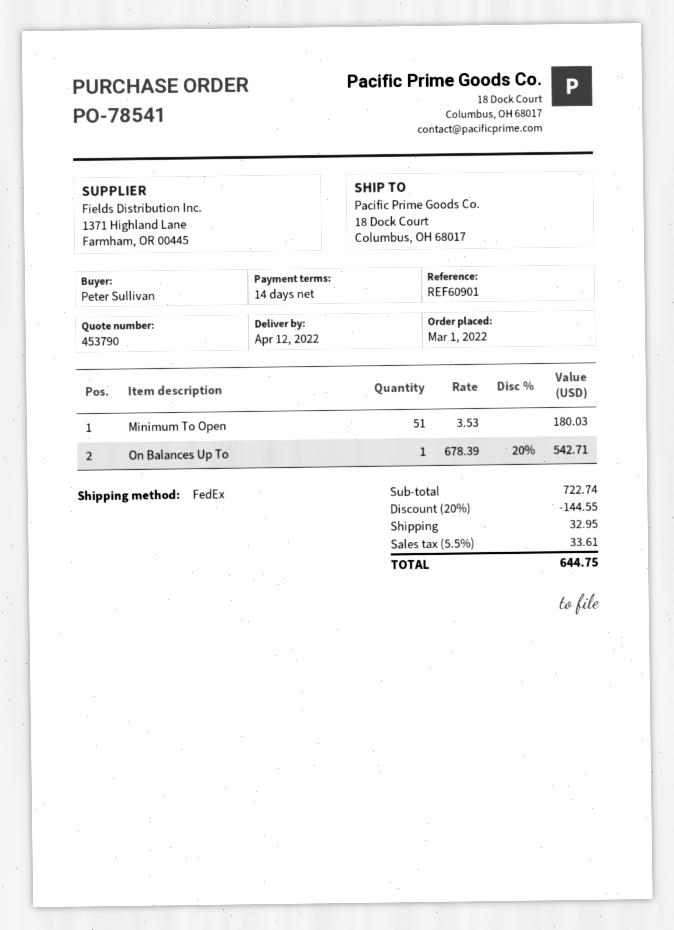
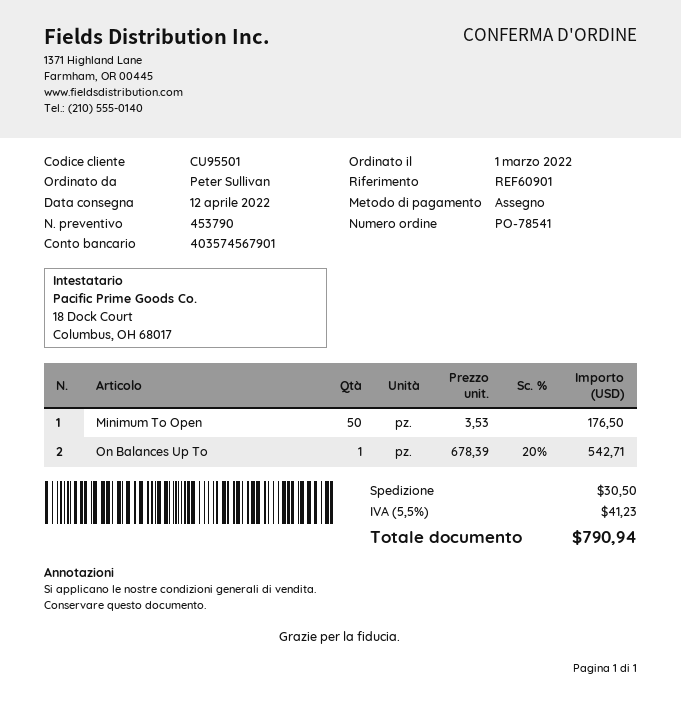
Minimum To Open: 51 x 3.53 = 180.03 -> 50 x 3.53 = 176.50
discount: 20% = 144.55 -> none
shipping: 32.95 -> 30.50
tax: 5.5% = 33.61 -> 5.5% = 41.23
total: 644.75 -> 790.94

